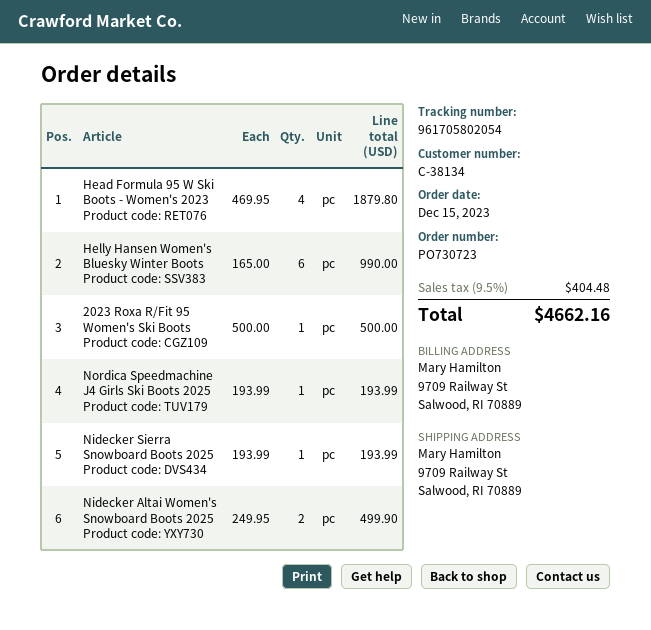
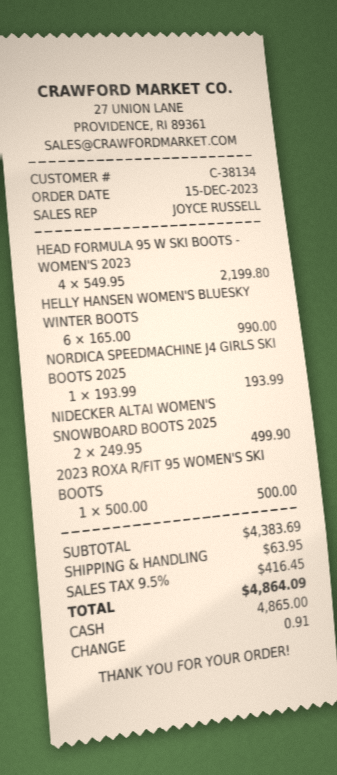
Head Formula 95 W Ski Boots - Women's 2023: 4 x 469.95 = 1879.80 -> 4 x 549.95 = 2199.80
Nidecker Sierra Snowboard Boots 2025: 1 x 193.99 = 193.99 -> none
shipping: none -> 63.95
tax: 9.5% = 404.48 -> 9.5% = 416.45
total: 4662.16 -> 4864.09

